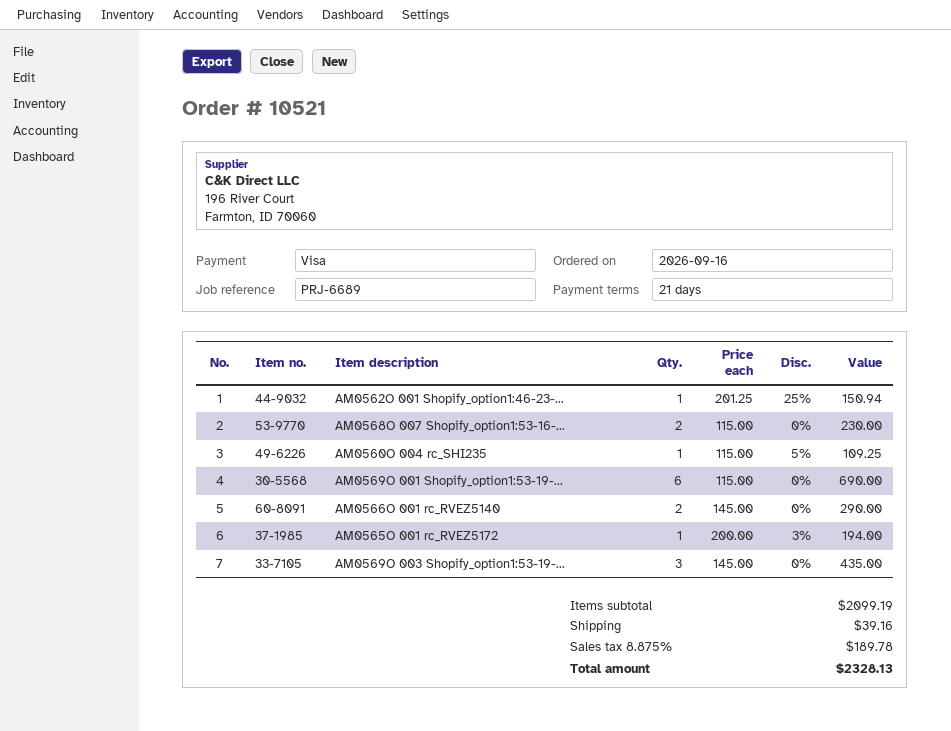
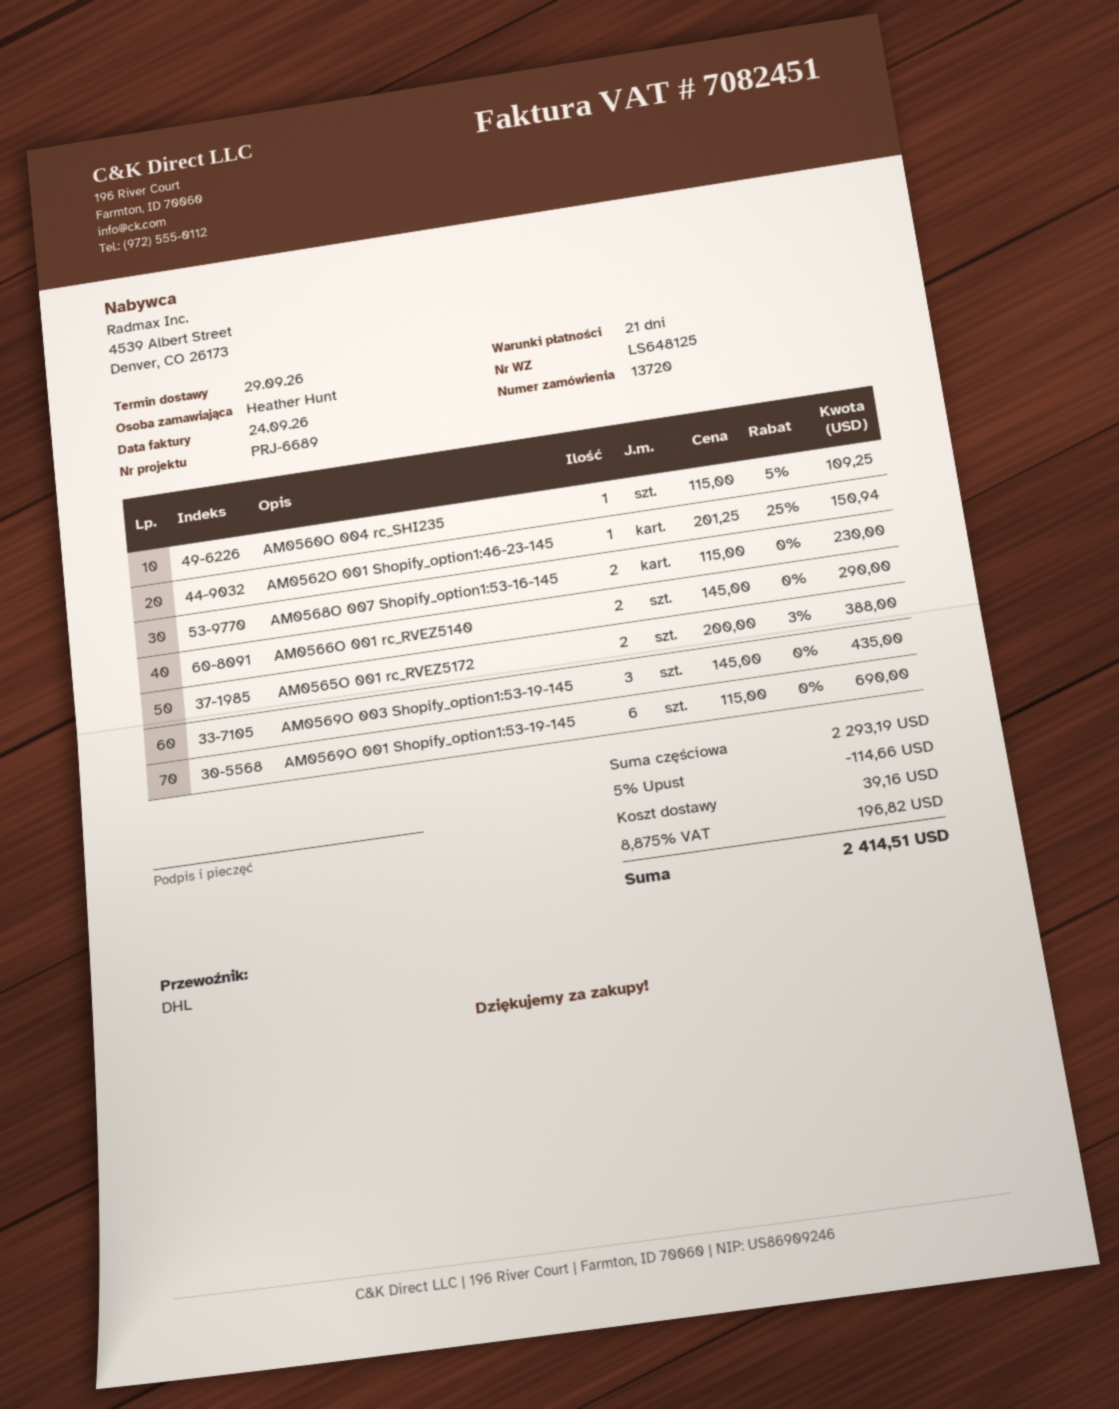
order number: 10521 -> 13720
AM0565O 001 rc_RVEZ5172: 1 x 200.00 - 3% = 194.00 -> 2 x 200.00 - 3% = 388.00
subtotal: 2099.19 -> 2293.19
discount: none -> 5% = 114.66
tax: 8.875% = 189.78 -> 8.875% = 196.82
total: 2328.13 -> 2414.51

